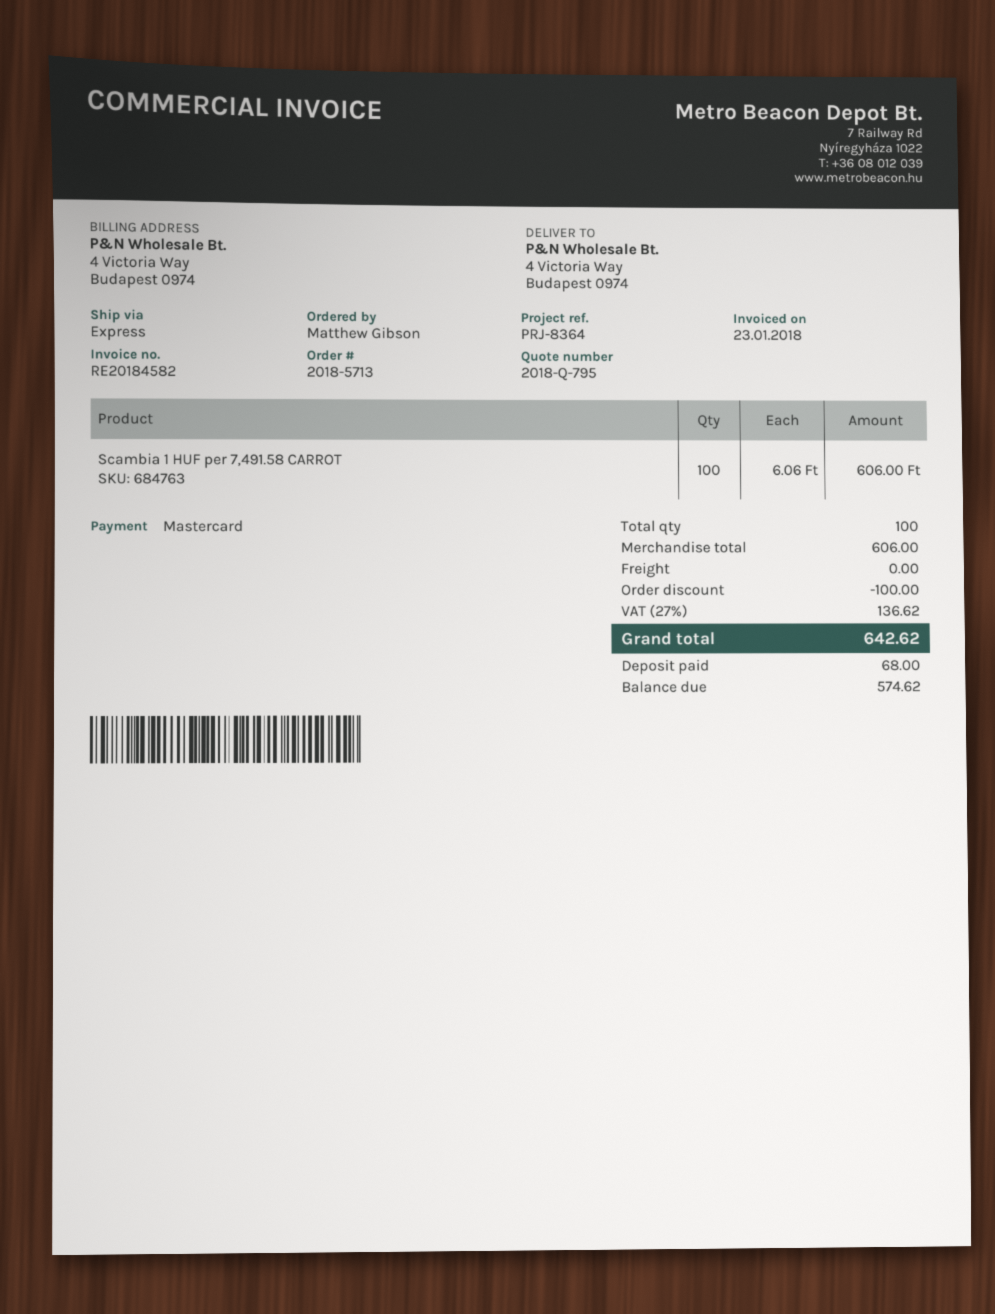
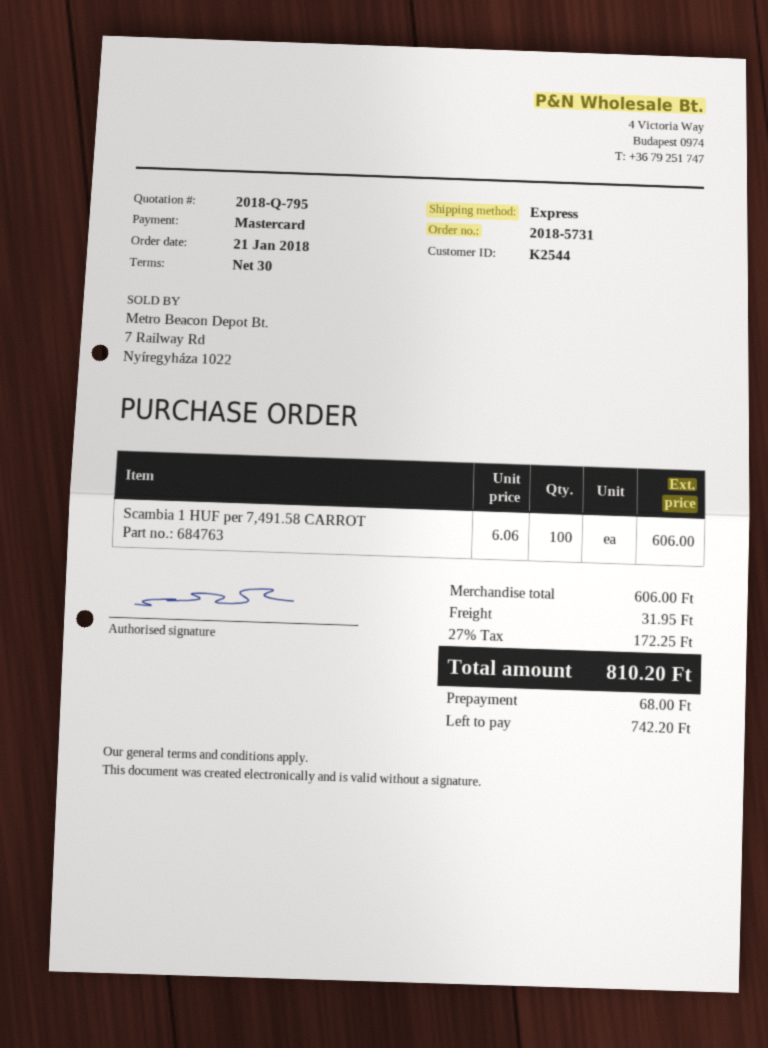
order number: 2018-5713 -> 2018-5731
discount: 100.00 -> none
shipping: 0.00 -> 31.95
tax: 27% = 136.62 -> 27% = 172.25
total: 642.62 -> 810.20
balance: 574.62 -> 742.20

